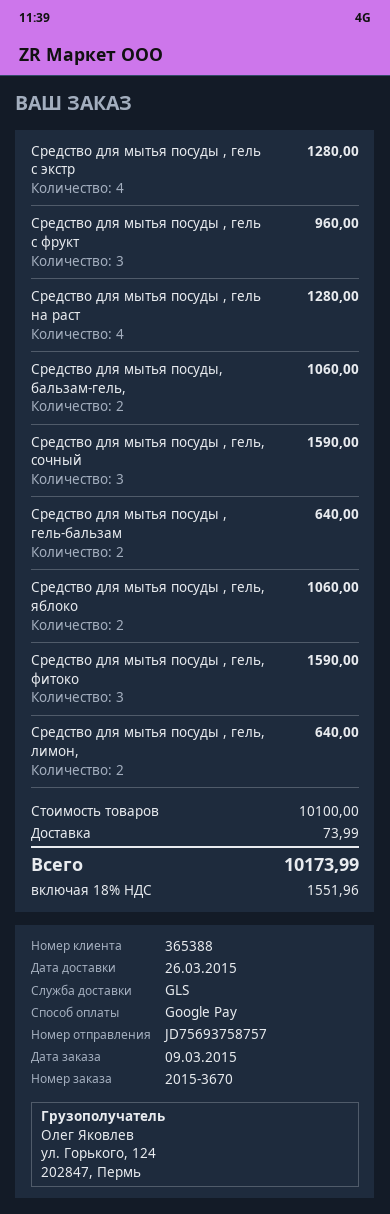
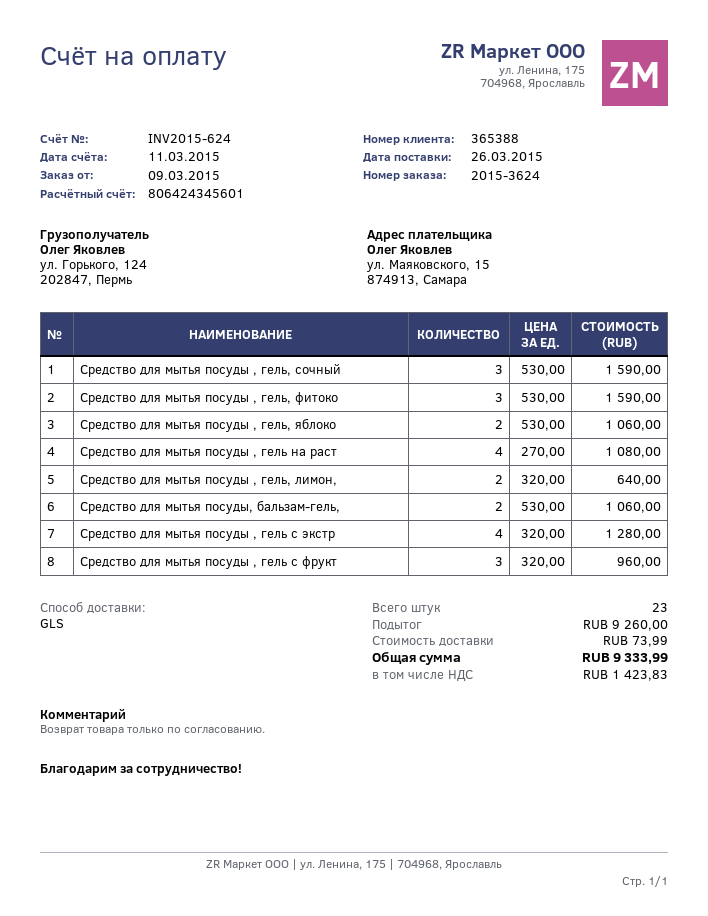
order number: 2015-3670 -> 2015-3624
Средство для мытья посуды , гель на раст: 4 for 1280.00 -> 4 for 1080.00
Средство для мытья посуды , гель-бальзам: 2 for 640.00 -> none
subtotal: 10100.00 -> 9260.00
tax: 1551.96 -> 1423.83
total: 10173.99 -> 9333.99

